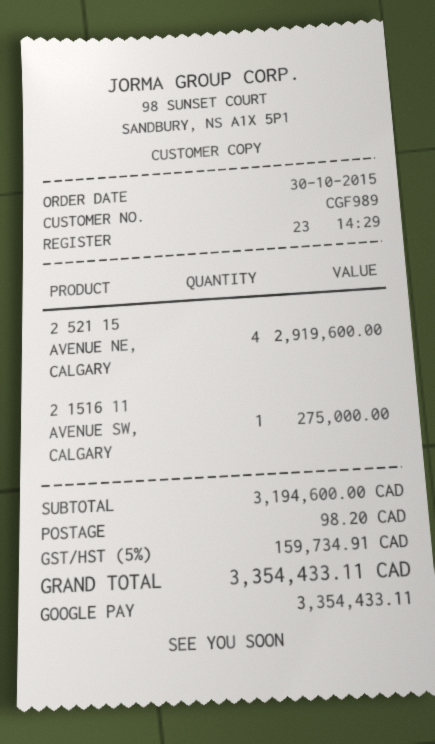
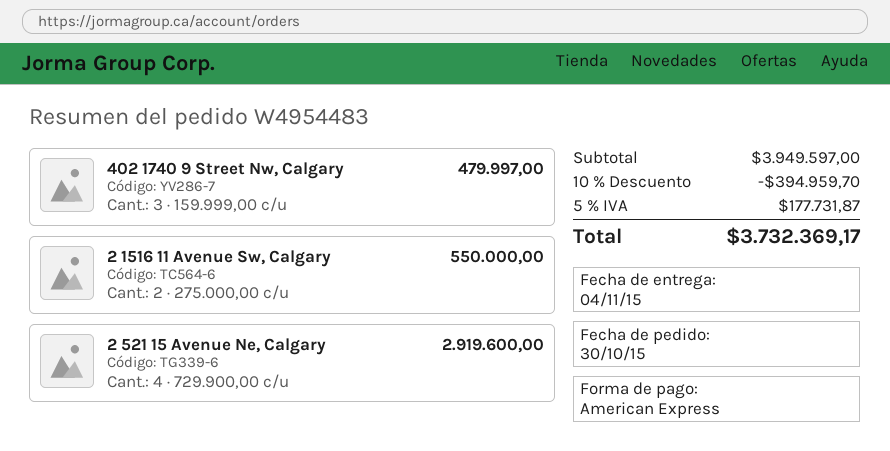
payment method: Google Pay -> American Express
2 1516 11 AVENUE SW, CALGARY: 1 for 275000.00 -> 2 for 550000.00
402 1740 9 Street Nw, Calgary: none -> 3 for 479997.00
subtotal: 3194600.00 -> 3949597.00
discount: none -> 10% = 394959.70
shipping: 98.20 -> none
tax: 5% = 159734.91 -> 5% = 177731.87
total: 3354433.11 -> 3732369.17

